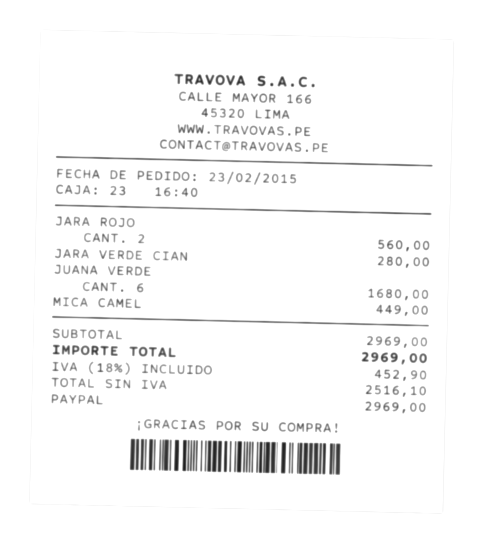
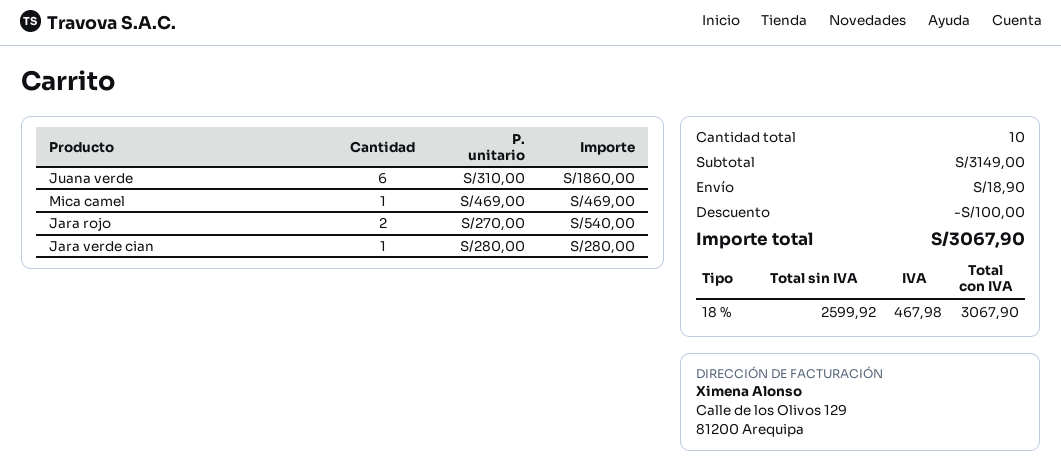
JARA ROJO: 2 for 560.00 -> 2 for 540.00
JUANA VERDE: 6 for 1680.00 -> 6 for 1860.00
MICA CAMEL: 1 for 449.00 -> 1 for 469.00
subtotal: 2969.00 -> 3149.00
discount: none -> 100.00
shipping: none -> 18.90
net: 2516.10 -> 2599.92
tax: 18% = 452.90 -> 18% = 467.98
total: 2969.00 -> 3067.90

